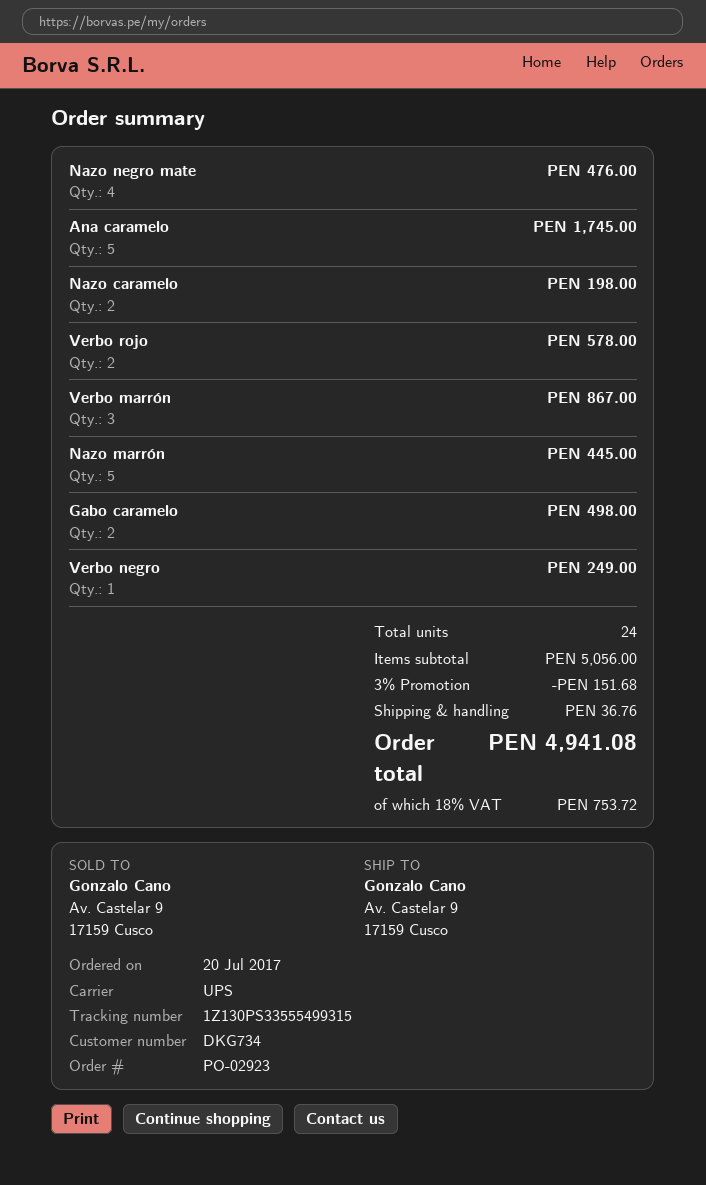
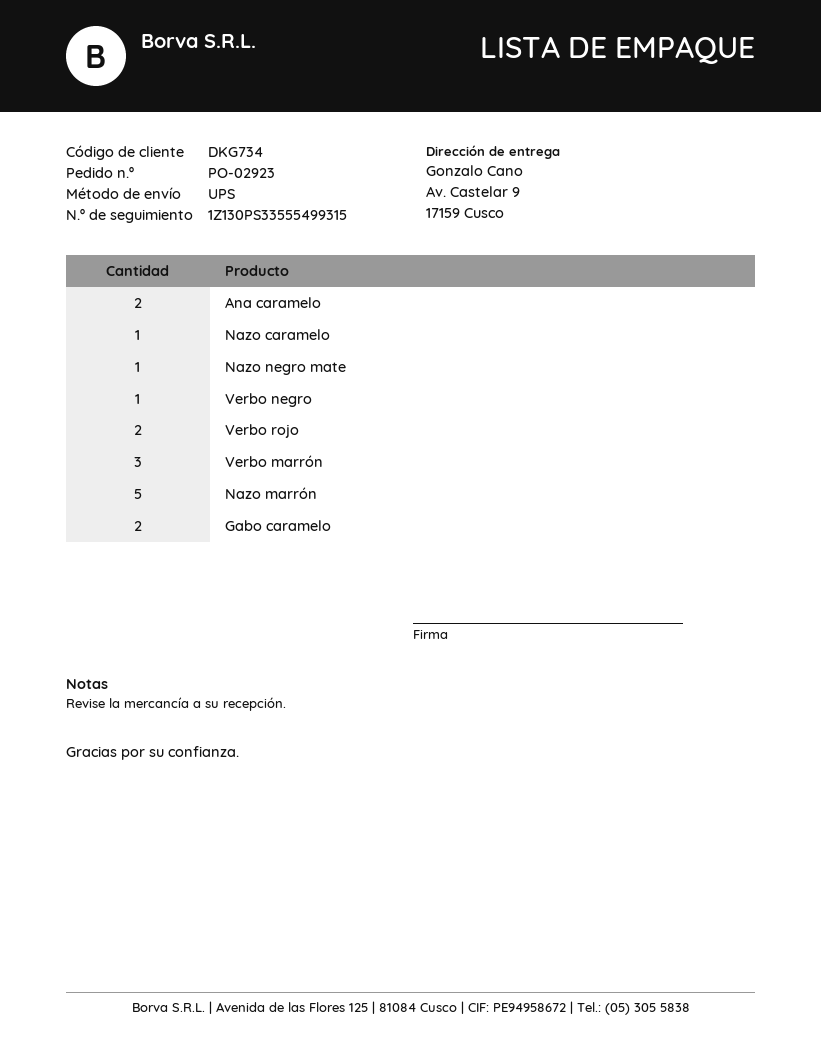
Nazo negro mate: 4 -> 1
Ana caramelo: 5 -> 2
Nazo caramelo: 2 -> 1

